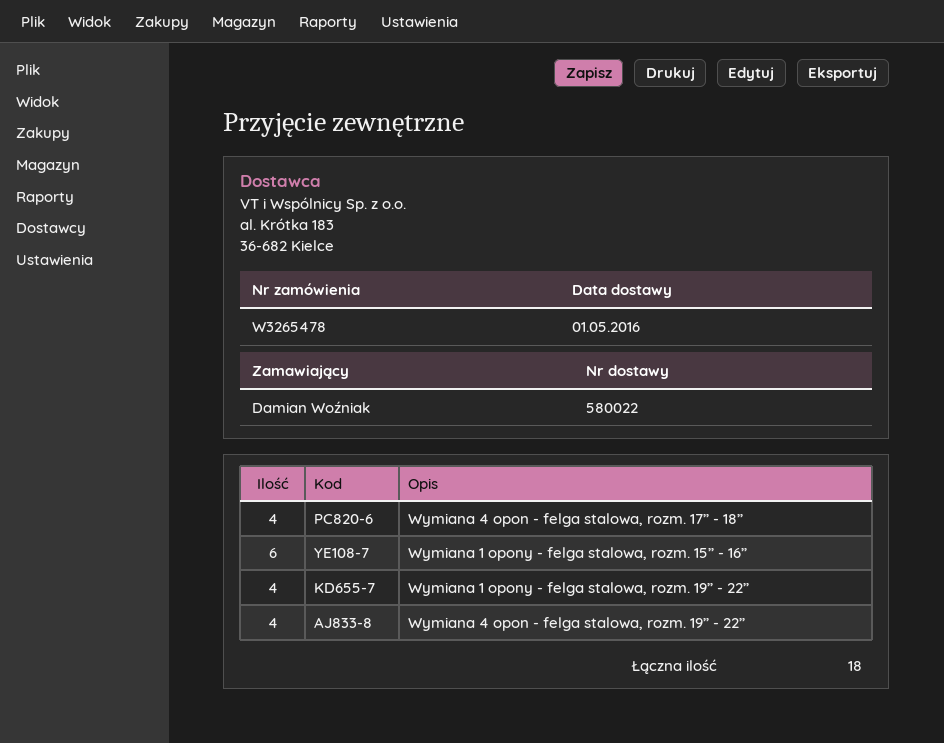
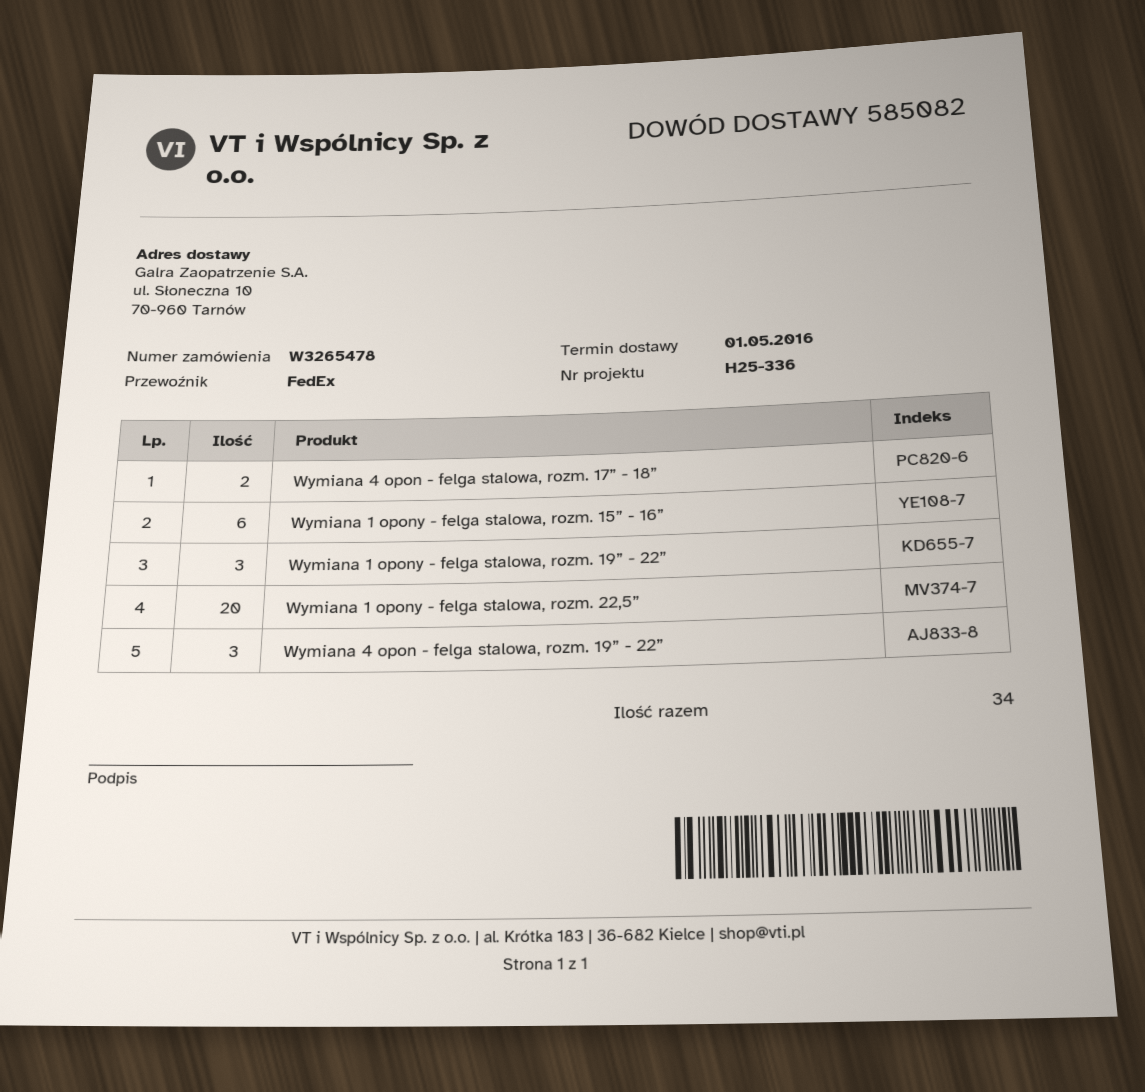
delivery note number: 580022 -> 585082
Wymiana 4 opon - felga stalowa, rozm. 17” - 18”: 4 -> 2
Wymiana 1 opony - felga stalowa, rozm. 19” - 22”: 4 -> 3
Wymiana 4 opon - felga stalowa, rozm. 19” - 22”: 4 -> 3
Wymiana 1 opony - felga stalowa, rozm. 22,5”: none -> 20
total quantity: 18 -> 34

